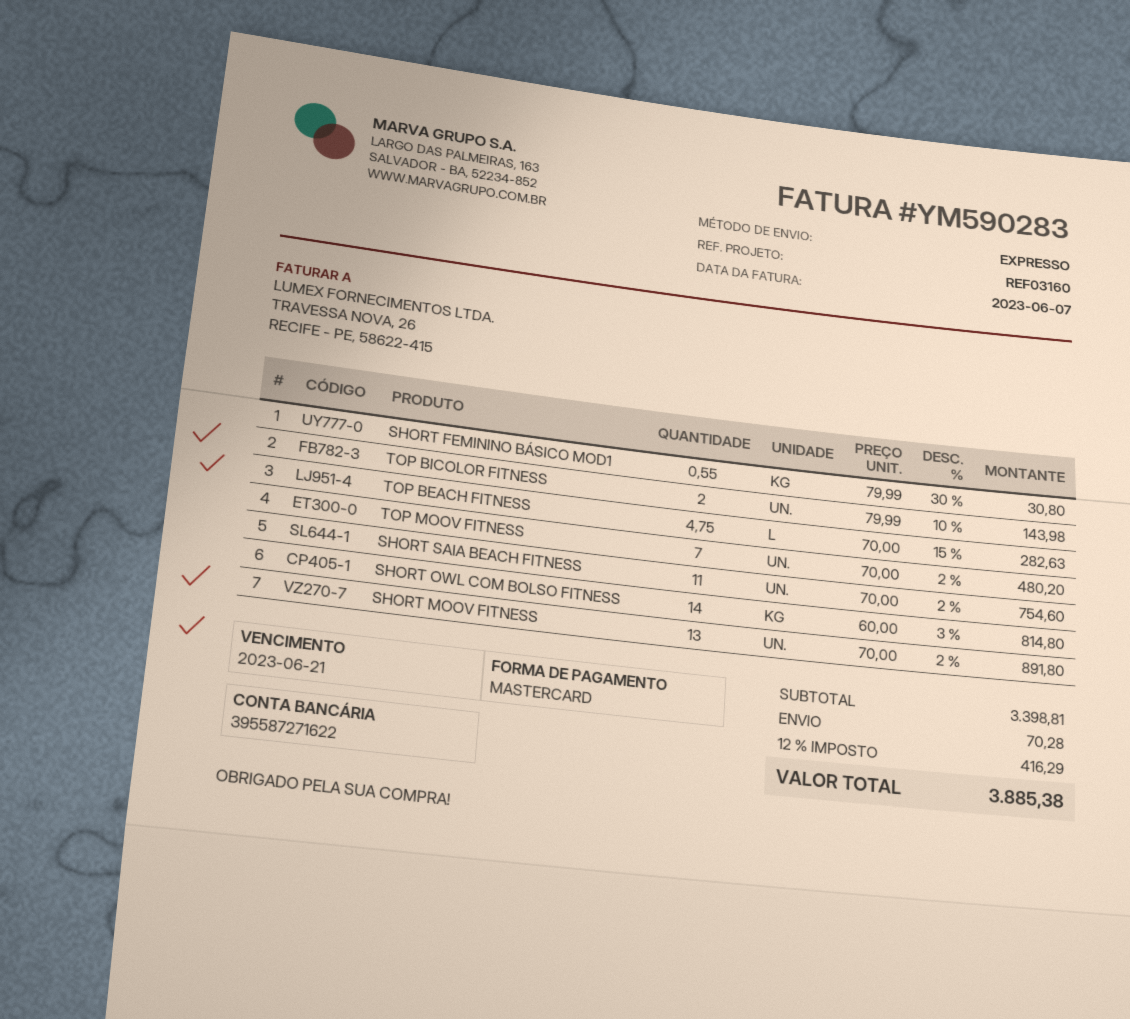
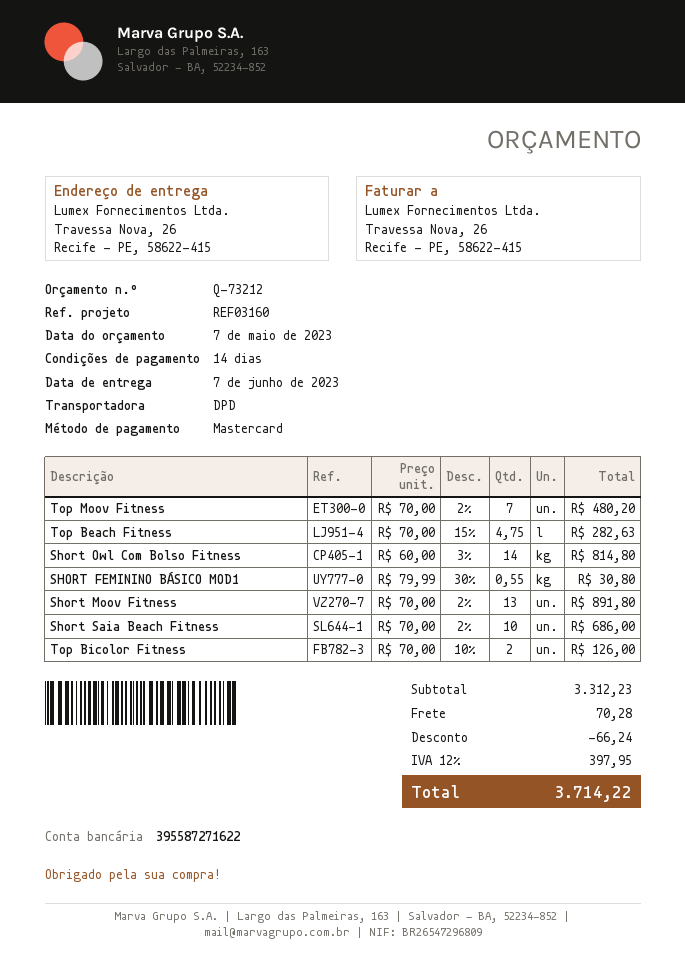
shipping method: express -> DPD
TOP BICOLOR FITNESS: 2 x 79.99 - 10% = 143.98 -> 2 x 70.00 - 10% = 126.00
SHORT SAIA BEACH FITNESS: 11 x 70.00 - 2% = 754.60 -> 10 x 70.00 - 2% = 686.00
subtotal: 3398.81 -> 3312.23
discount: none -> 66.24
tax: 12% = 416.29 -> 12% = 397.95
total: 3885.38 -> 3714.22

